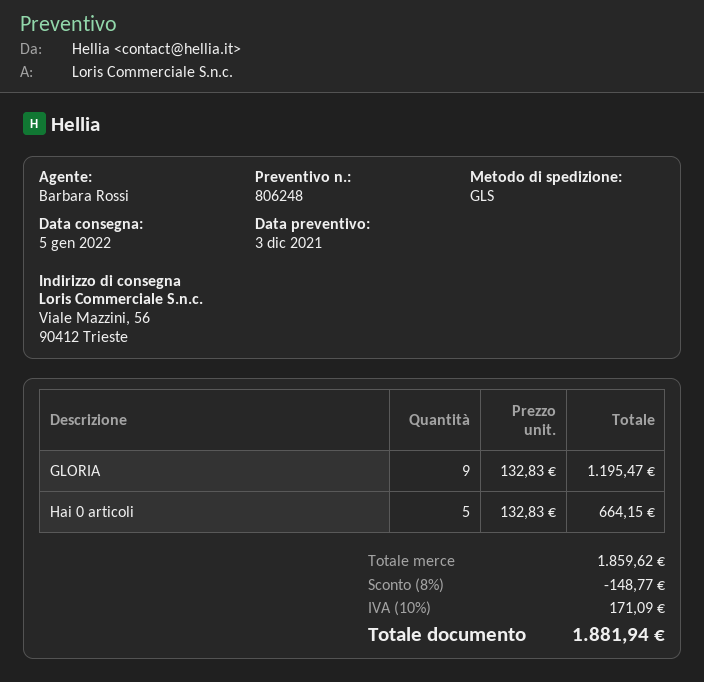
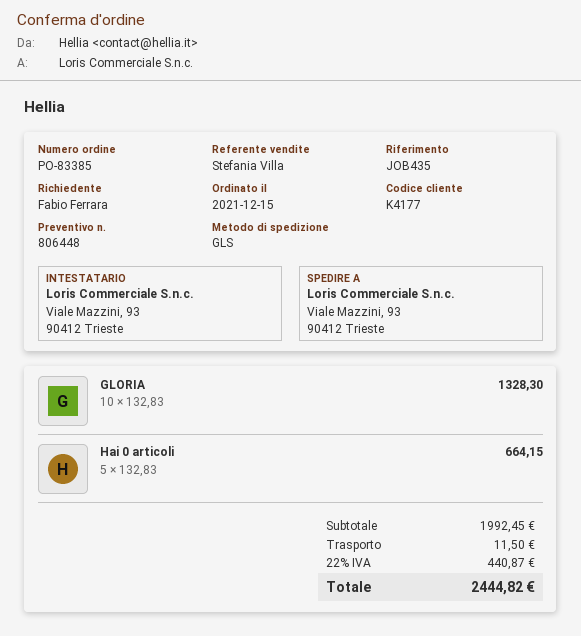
quote number: 806248 -> 806448
sales rep: Barbara Rossi -> Stefania Villa
ship to: Viale Mazzini, 56, 90412 Trieste -> Viale Mazzini, 93, 90412 Trieste
GLORIA: 9 x 132.83 = 1195.47 -> 10 x 132.83 = 1328.30
subtotal: 1859.62 -> 1992.45
discount: 8% = 148.77 -> none
shipping: none -> 11.50
tax: 10% = 171.09 -> 22% = 440.87
total: 1881.94 -> 2444.82

